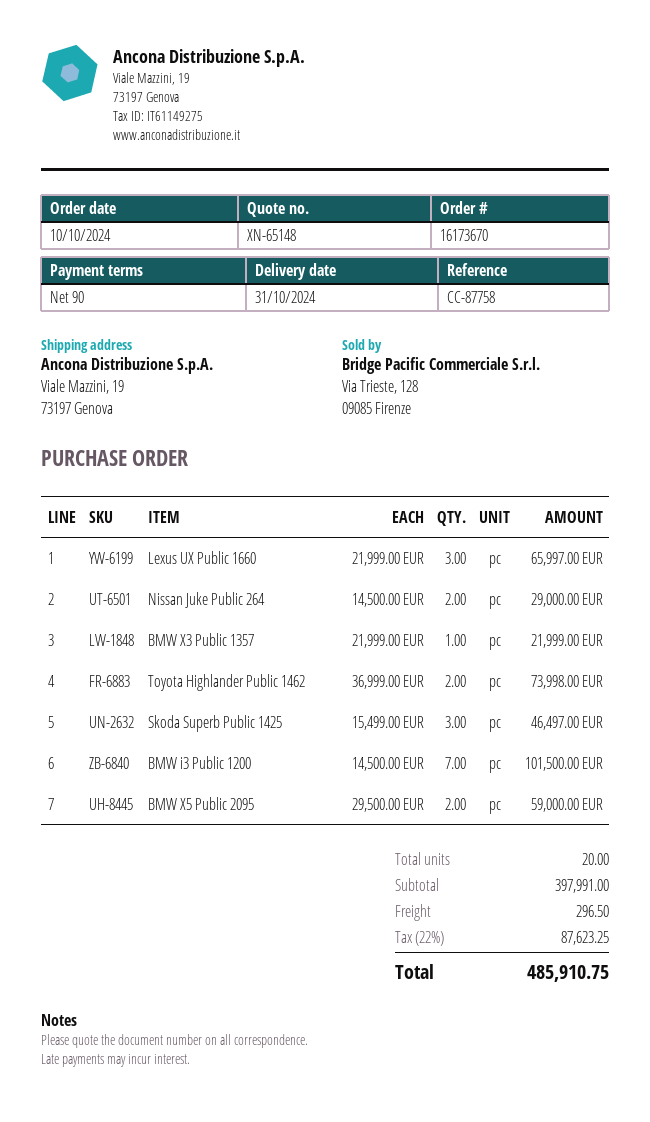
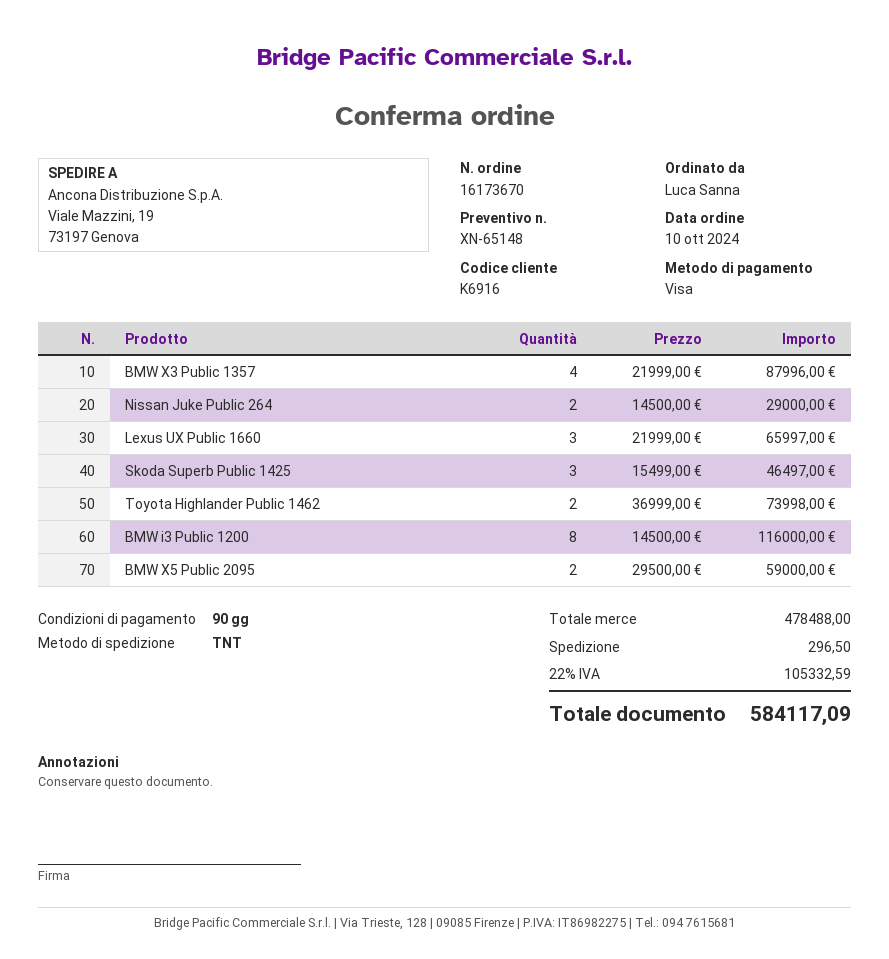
BMW X3 Public 1357: 1 x 21999.00 = 21999.00 -> 4 x 21999.00 = 87996.00
BMW i3 Public 1200: 7 x 14500.00 = 101500.00 -> 8 x 14500.00 = 116000.00
subtotal: 397991.00 -> 478488.00
tax: 22% = 87623.25 -> 22% = 105332.59
total: 485910.75 -> 584117.09

